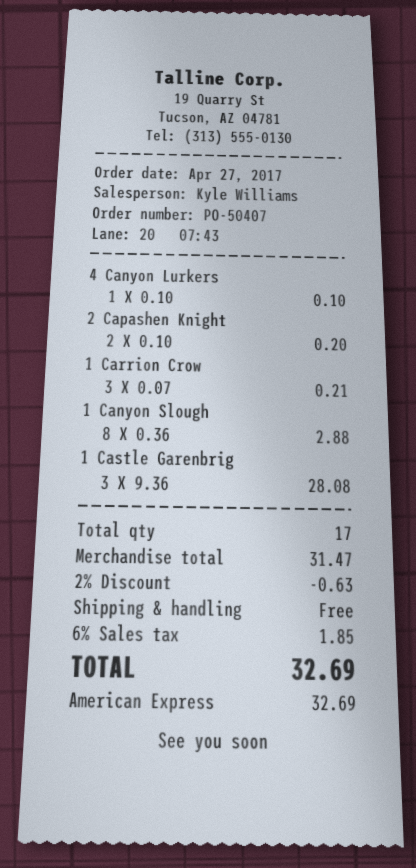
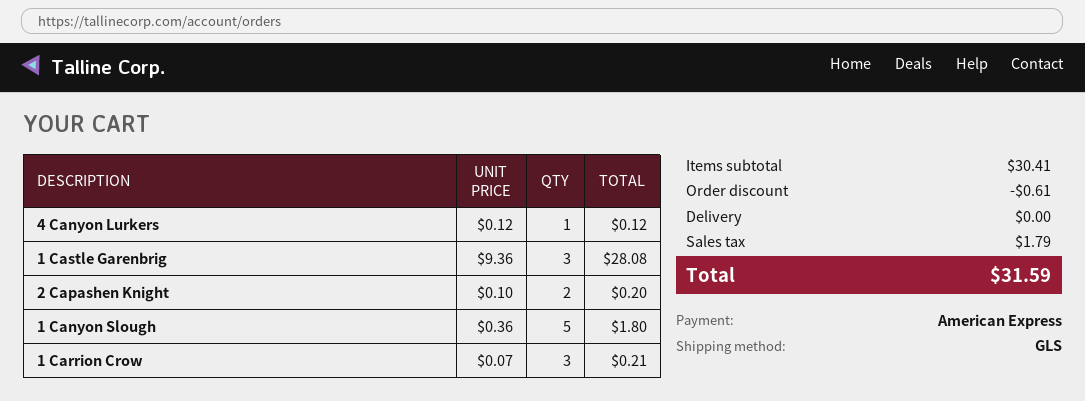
4 Canyon Lurkers: 1 x 0.10 = 0.10 -> 1 x 0.12 = 0.12
1 Canyon Slough: 8 x 0.36 = 2.88 -> 5 x 0.36 = 1.80
subtotal: 31.47 -> 30.41
discount: 0.63 -> 0.61
tax: 1.85 -> 1.79
total: 32.69 -> 31.59

